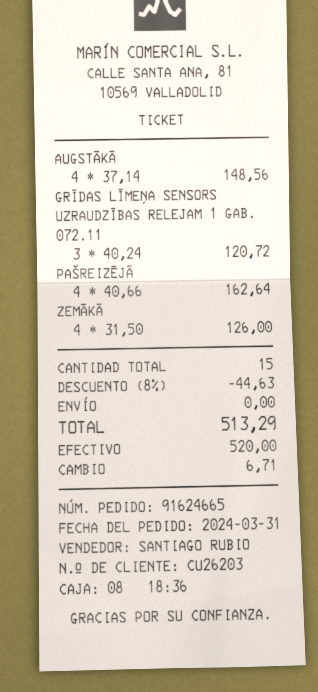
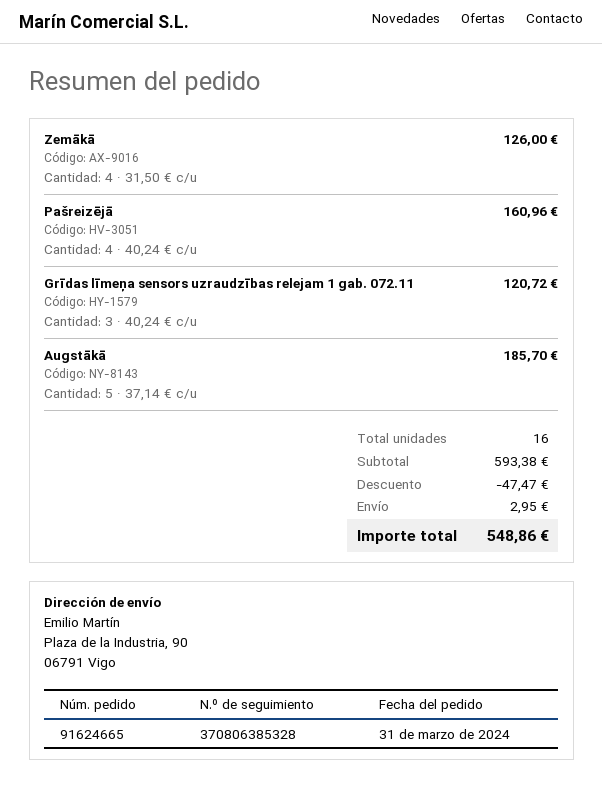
AUGSTĀKĀ: 4 x 37.14 = 148.56 -> 5 x 37.14 = 185.70
PAŠREIZĒJĀ: 4 x 40.66 = 162.64 -> 4 x 40.24 = 160.96
total quantity: 15 -> 16
discount: 44.63 -> 47.47
shipping: 0.00 -> 2.95
total: 513.29 -> 548.86

